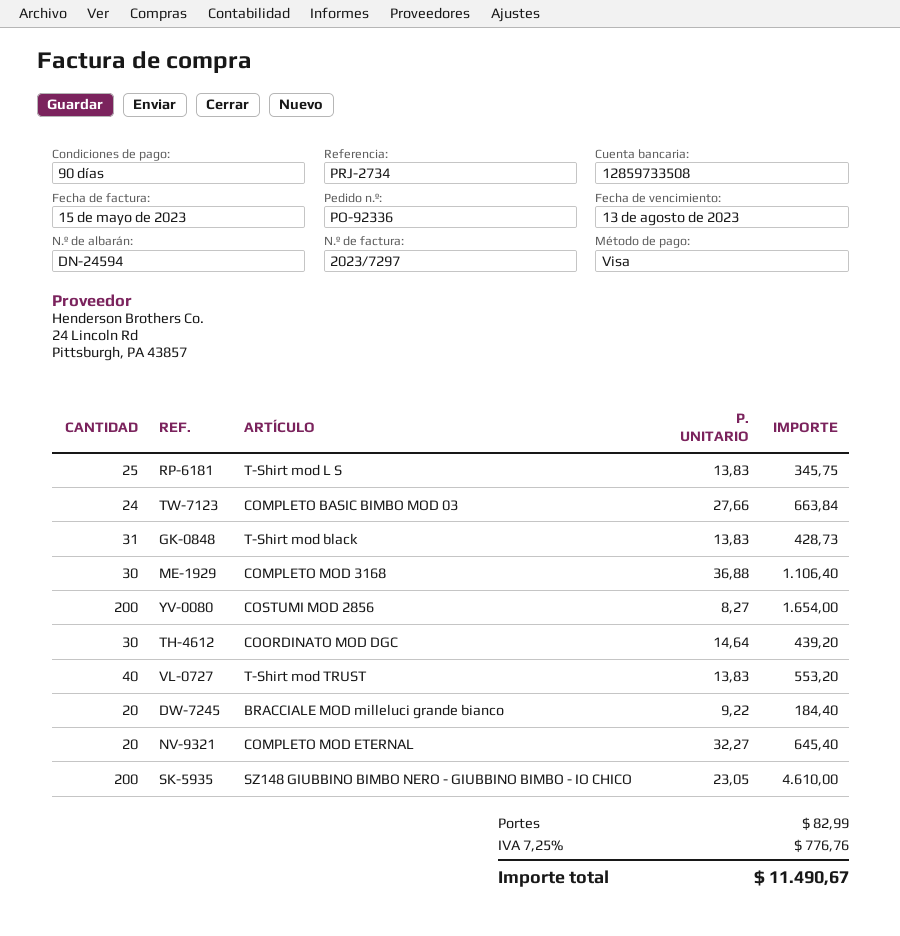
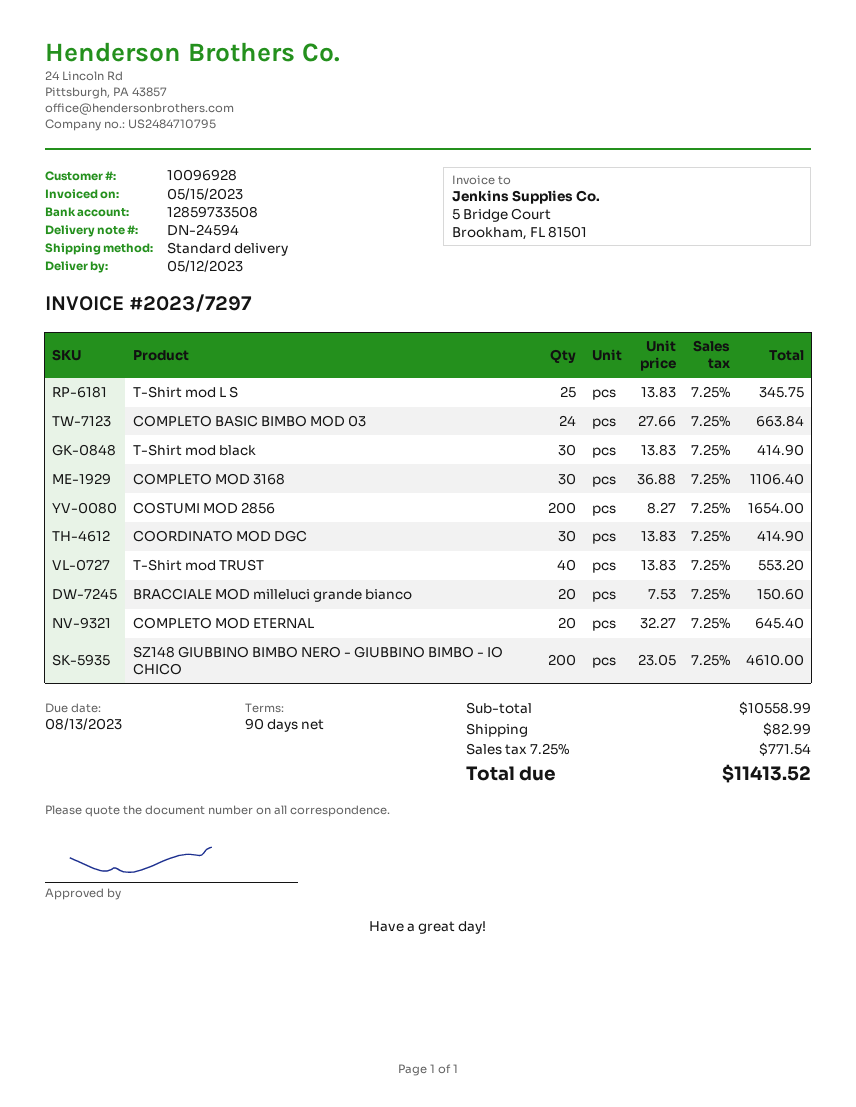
T-Shirt mod black: 31 x 13.83 = 428.73 -> 30 x 13.83 = 414.90
COORDINATO MOD DGC: 30 x 14.64 = 439.20 -> 30 x 13.83 = 414.90
BRACCIALE MOD milleluci grande bianco: 20 x 9.22 = 184.40 -> 20 x 7.53 = 150.60
tax: 7.25% = 776.76 -> 7.25% = 771.54
total: 11490.67 -> 11413.52

